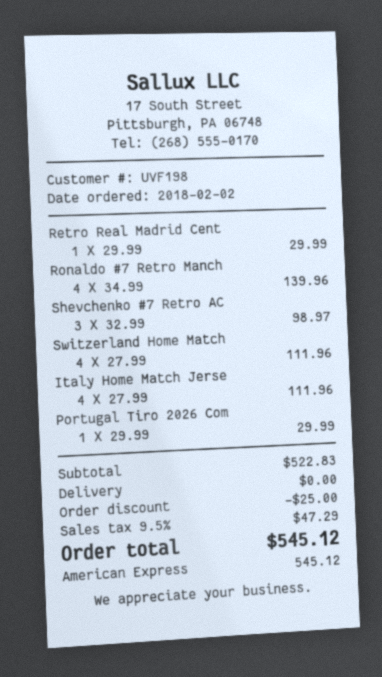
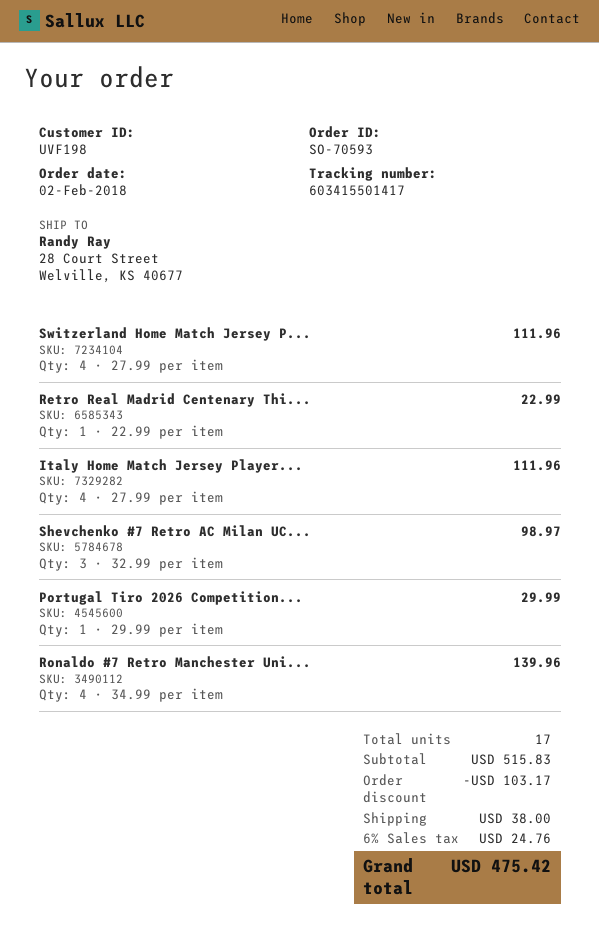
Retro Real Madrid Cent: 1 x 29.99 = 29.99 -> 1 x 22.99 = 22.99
subtotal: 522.83 -> 515.83
discount: 25.00 -> 103.17
shipping: 0.00 -> 38.00
tax: 9.5% = 47.29 -> 6% = 24.76
total: 545.12 -> 475.42

